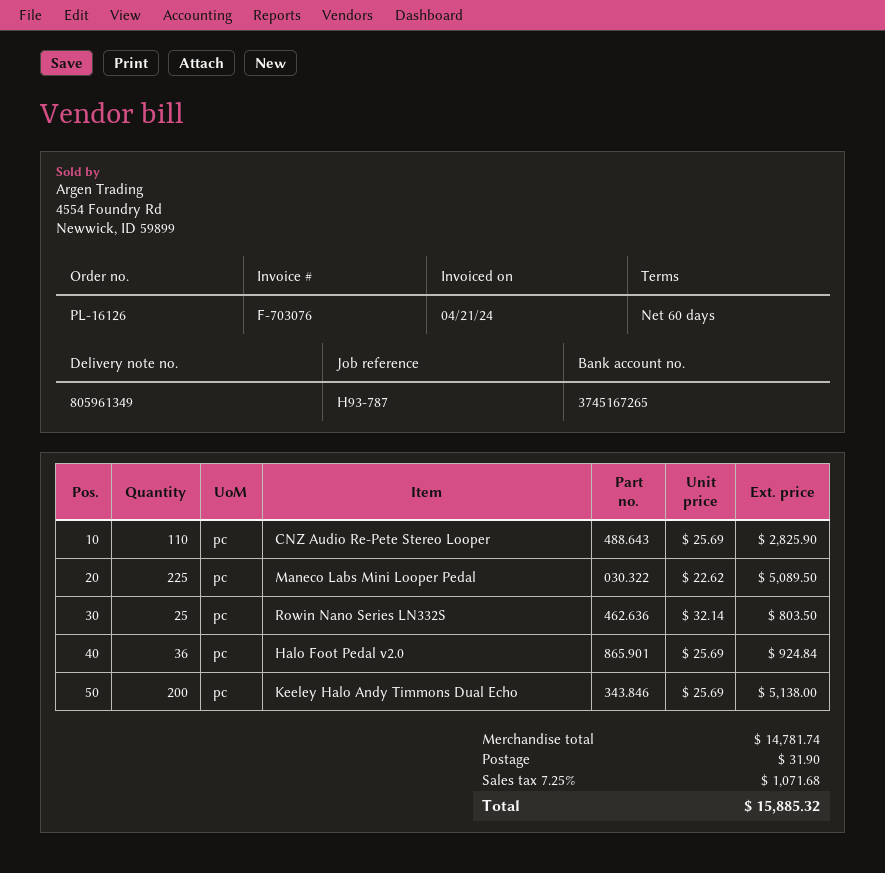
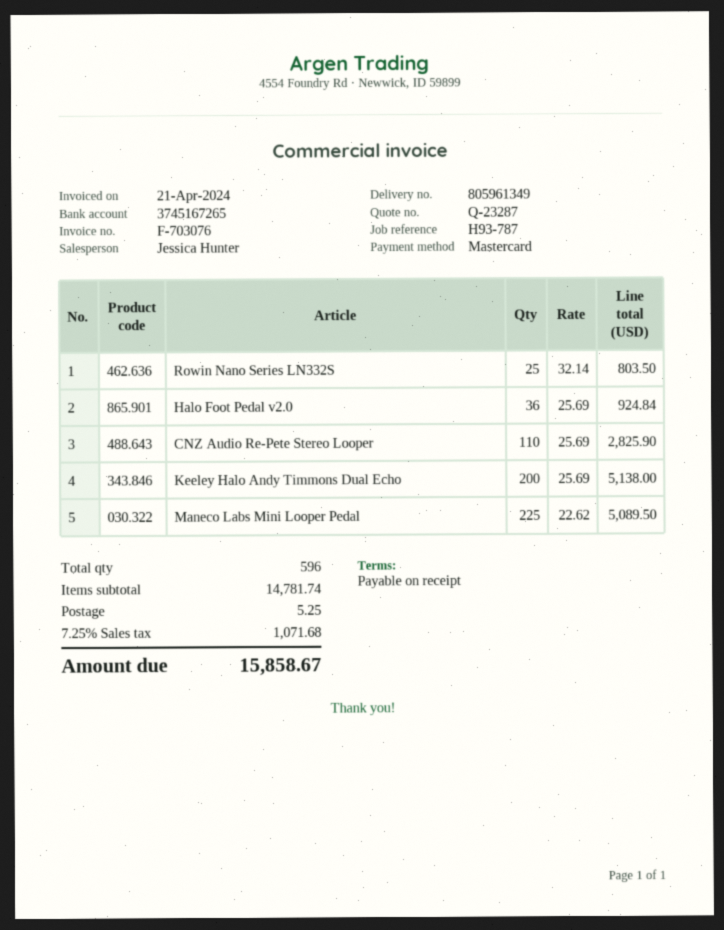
payment terms: 60 days -> on receipt
shipping: 31.90 -> 5.25
total: 15885.32 -> 15858.67

